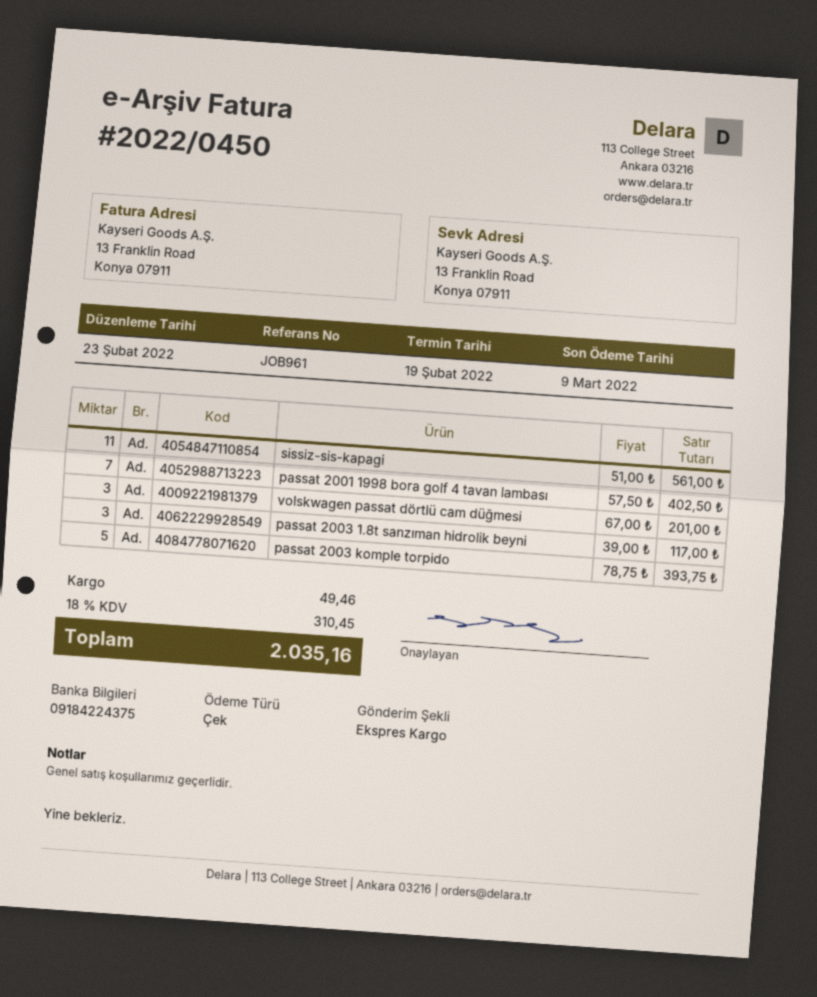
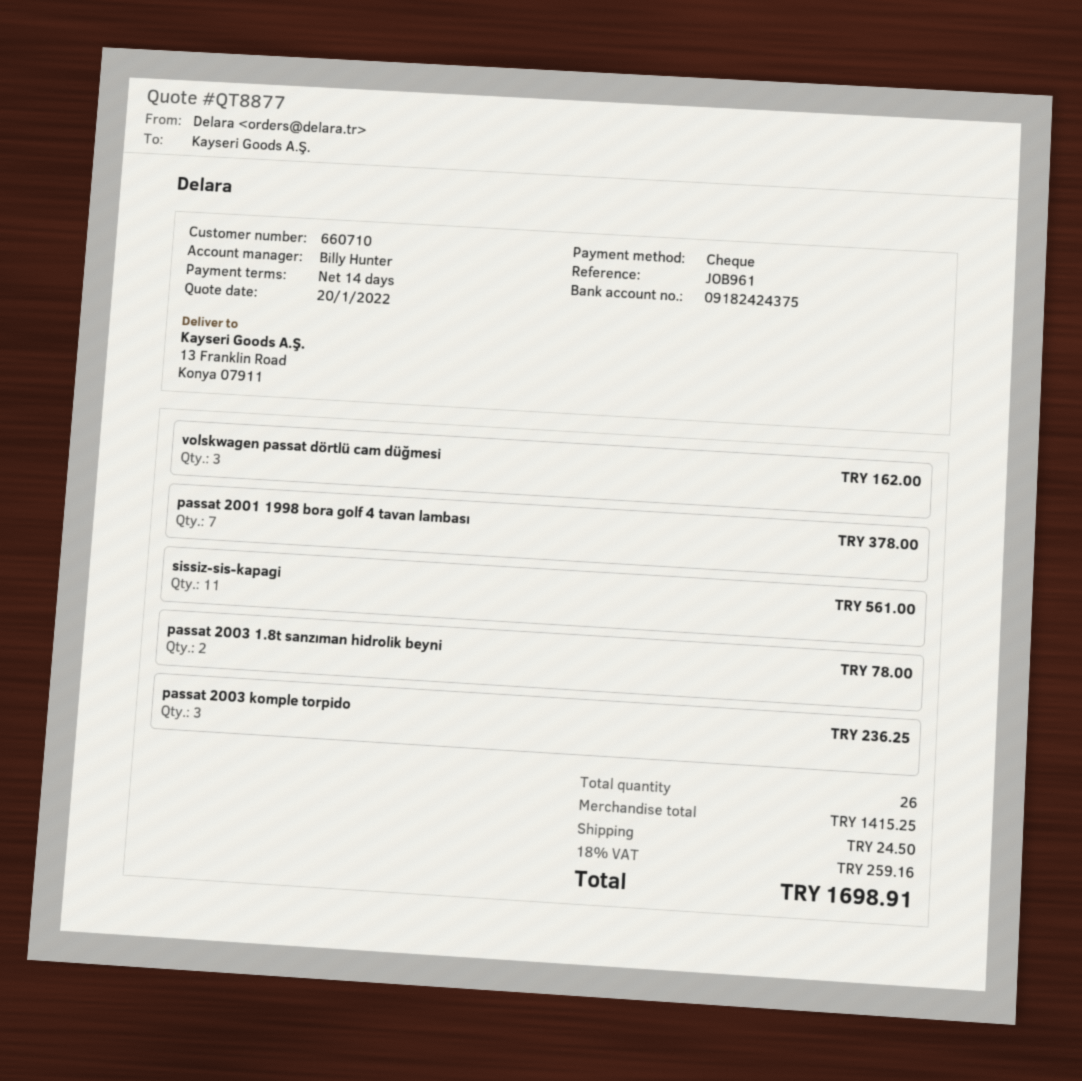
bank account: 09184224375 -> 09182424375
passat 2001 1998 bora golf 4 tavan lambası: 7 for 402.50 -> 7 for 378.00
volskwagen passat dörtlü cam düğmesi: 3 for 201.00 -> 3 for 162.00
passat 2003 1.8t sanzıman hidrolik beyni: 3 for 117.00 -> 2 for 78.00
passat 2003 komple torpido: 5 for 393.75 -> 3 for 236.25
shipping: 49.46 -> 24.50
tax: 18% = 310.45 -> 18% = 259.16
total: 2035.16 -> 1698.91

